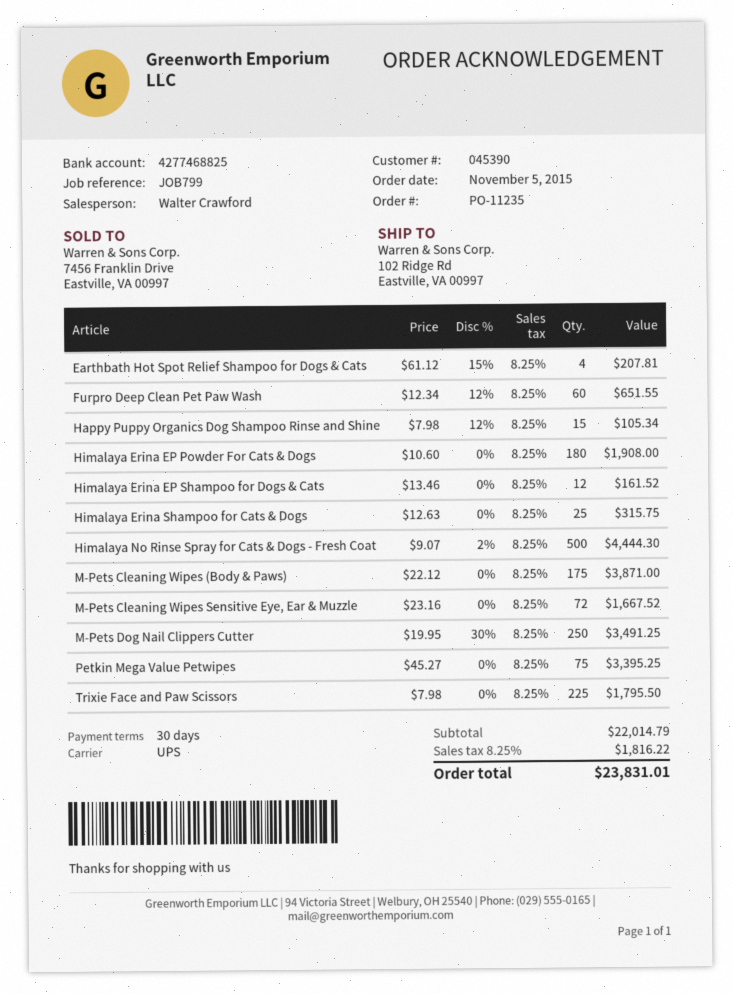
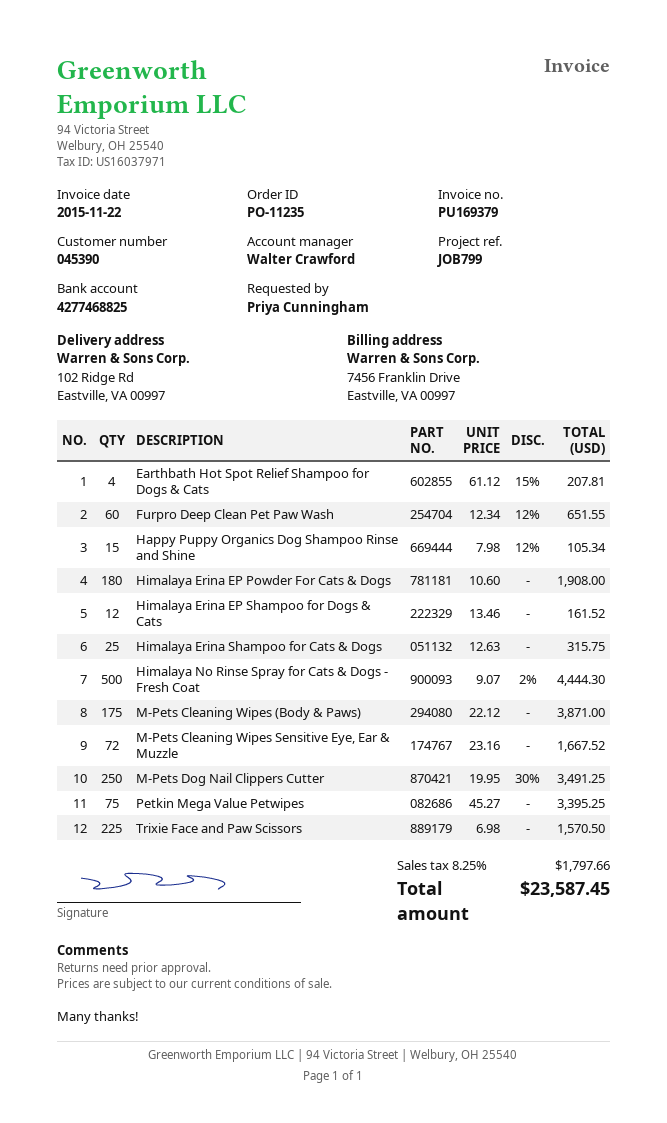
Trixie Face and Paw Scissors: 225 x 7.98 = 1795.50 -> 225 x 6.98 = 1570.50
tax: 8.25% = 1816.22 -> 8.25% = 1797.66
total: 23831.01 -> 23587.45

